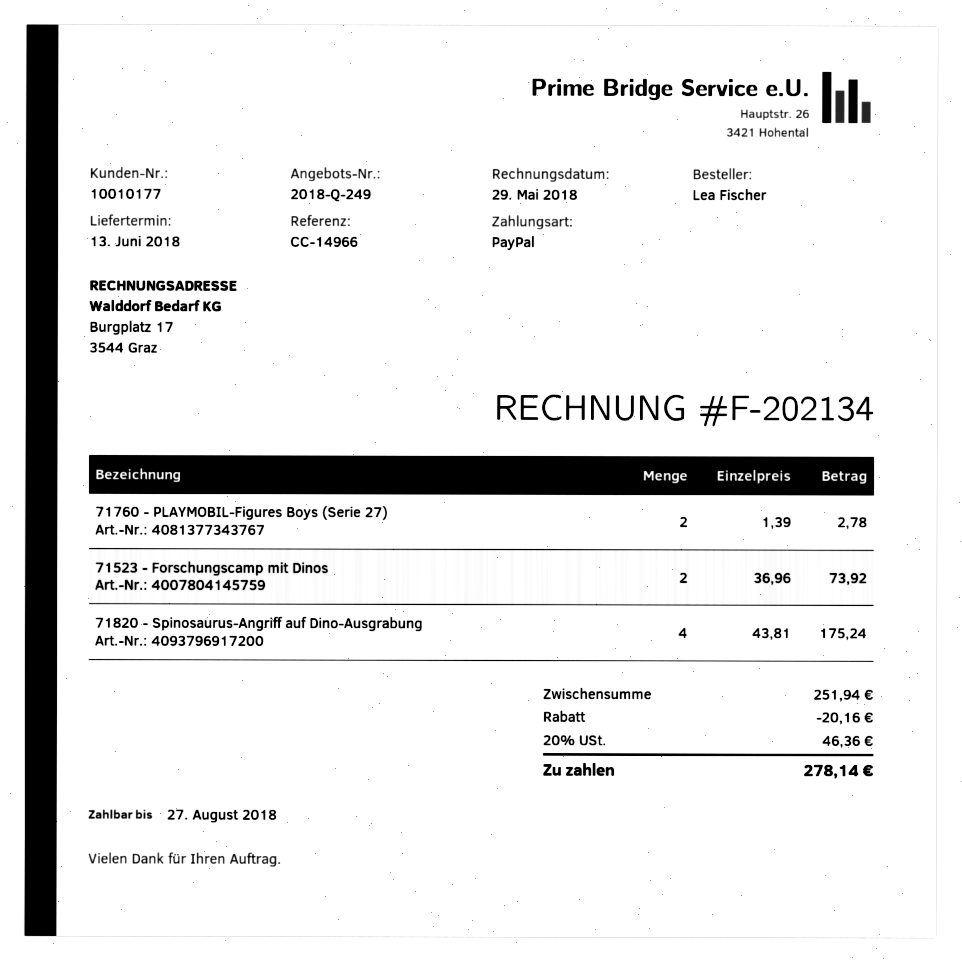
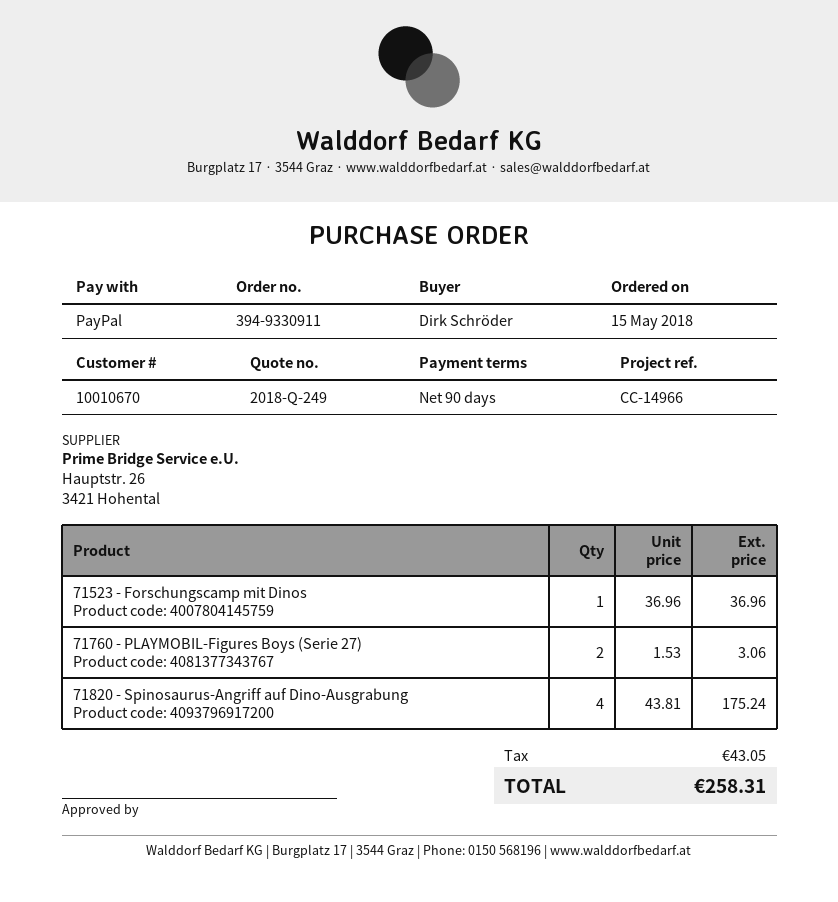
customer number: 10010177 -> 10010670
ordered by: Lea Fischer -> Dirk Schröder
71760 - PLAYMOBIL-Figures Boys (Serie 27): 2 x 1.39 = 2.78 -> 2 x 1.53 = 3.06
71523 - Forschungscamp mit Dinos: 2 x 36.96 = 73.92 -> 1 x 36.96 = 36.96
discount: 20.16 -> none
tax: 46.36 -> 43.05
total: 278.14 -> 258.31

